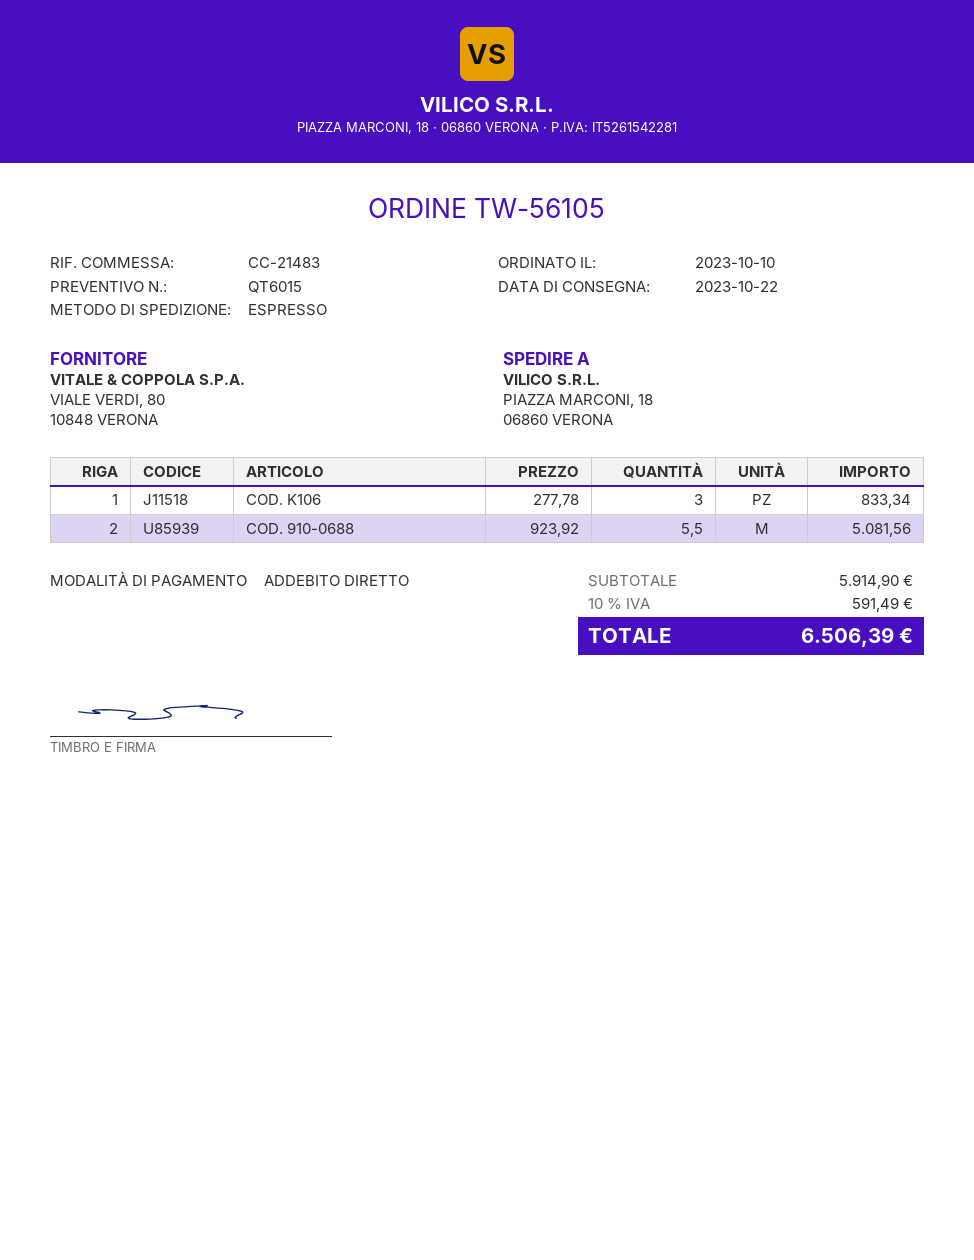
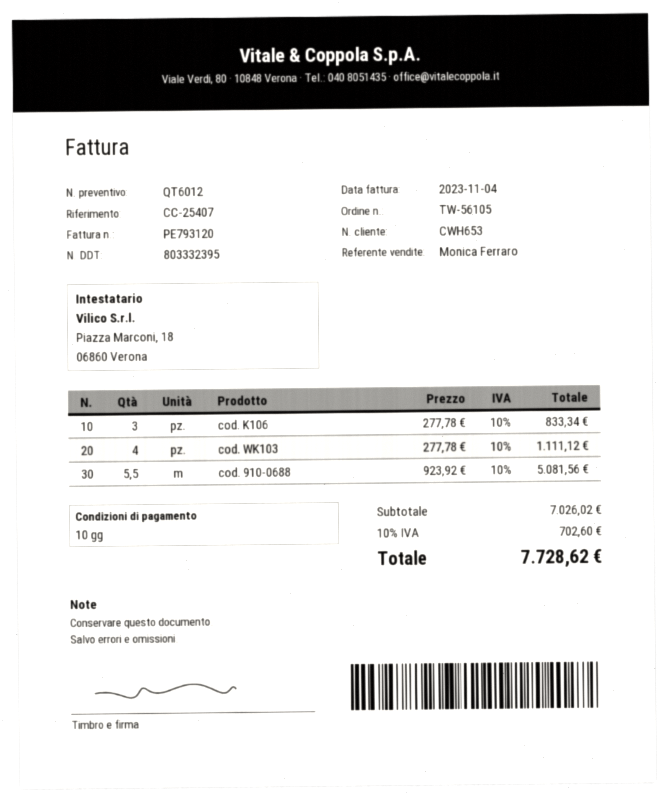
quote number: QT6015 -> QT6012
reference: CC-21483 -> CC-25407
cod. WK103: none -> 4 x 277.78 = 1111.12
subtotal: 5914.90 -> 7026.02
tax: 10% = 591.49 -> 10% = 702.60
total: 6506.39 -> 7728.62

